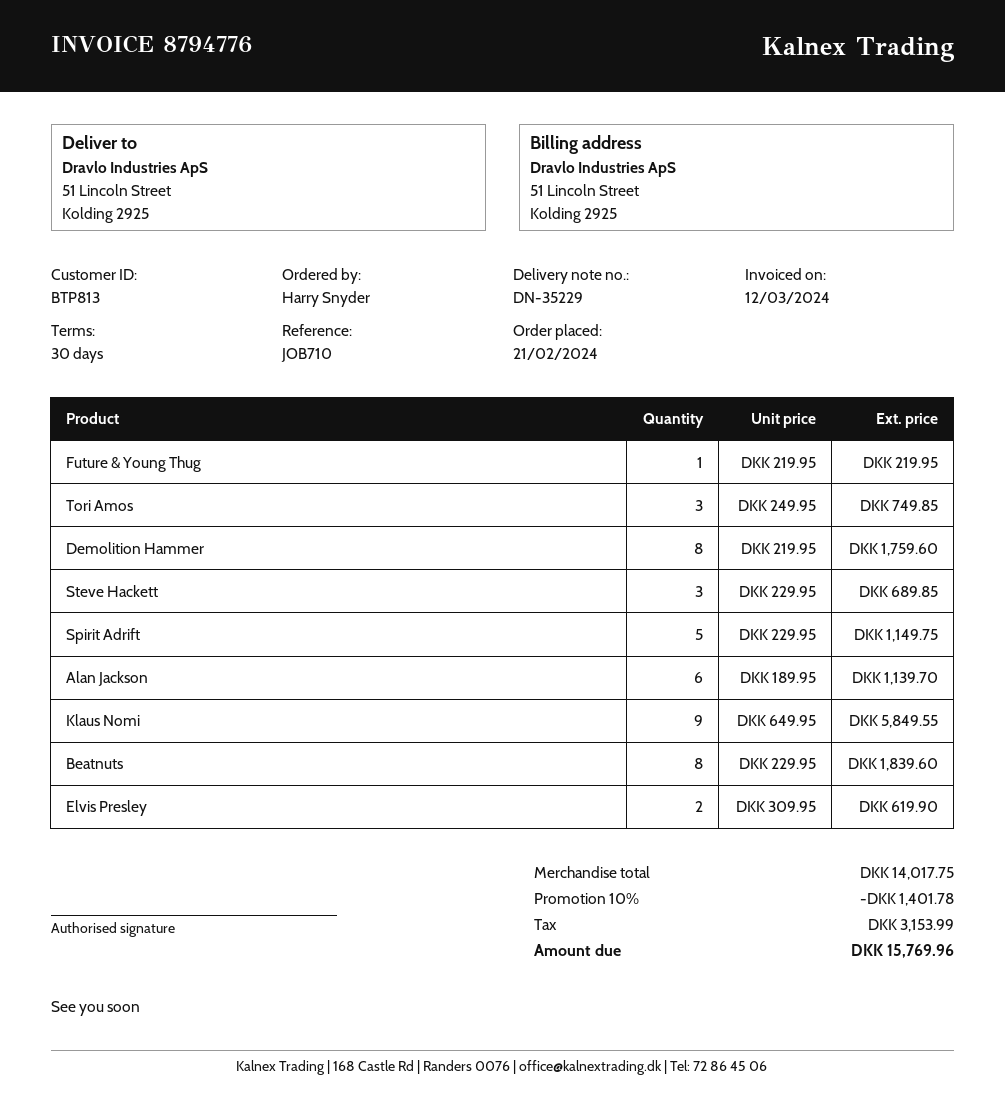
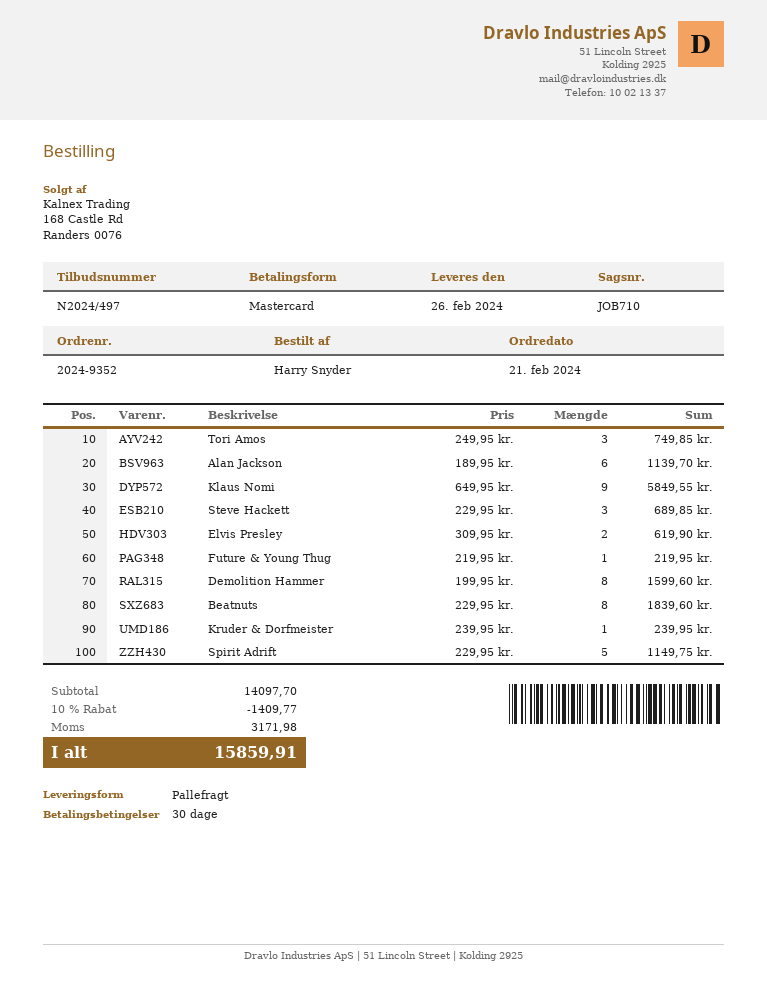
Demolition Hammer: 8 x 219.95 = 1759.60 -> 8 x 199.95 = 1599.60
Kruder & Dorfmeister: none -> 1 x 239.95 = 239.95
subtotal: 14017.75 -> 14097.70
discount: 10% = 1401.78 -> 10% = 1409.77
tax: 3153.99 -> 3171.98
total: 15769.96 -> 15859.91

